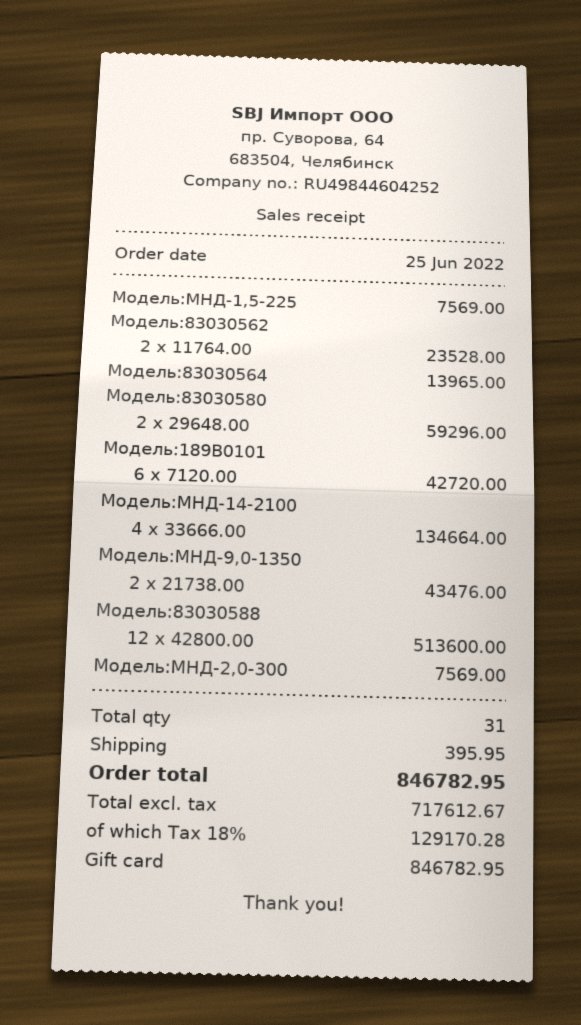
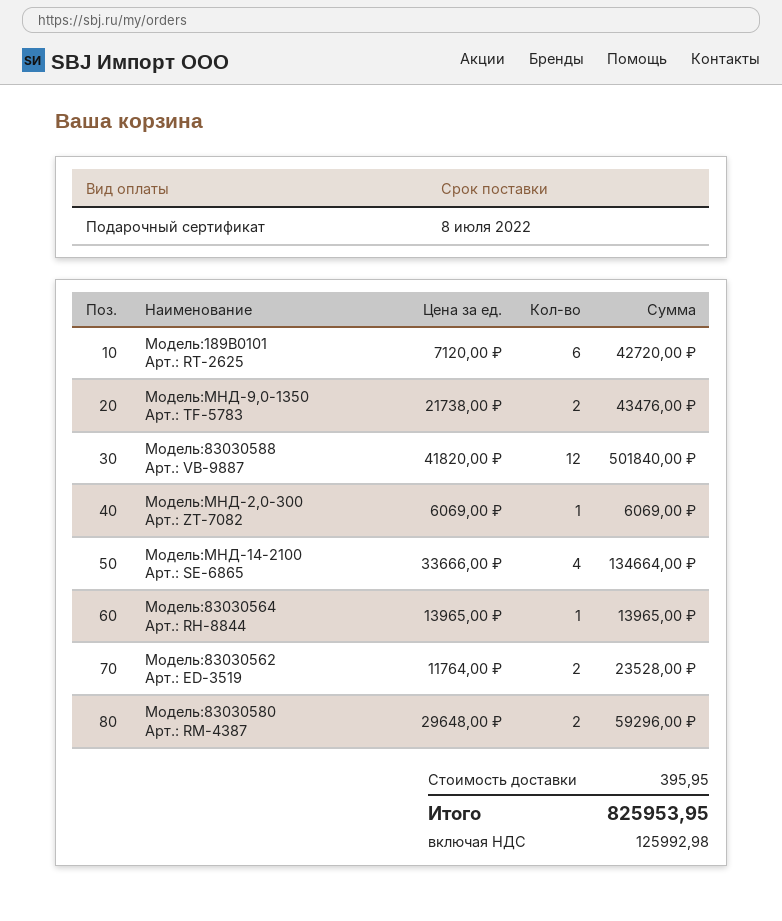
Модель:МНД-1,5-225: 1 x 7569.00 = 7569.00 -> none
Модель:83030588: 12 x 42800.00 = 513600.00 -> 12 x 41820.00 = 501840.00
Модель:МНД-2,0-300: 1 x 7569.00 = 7569.00 -> 1 x 6069.00 = 6069.00
tax: 129170.28 -> 125992.98
total: 846782.95 -> 825953.95

